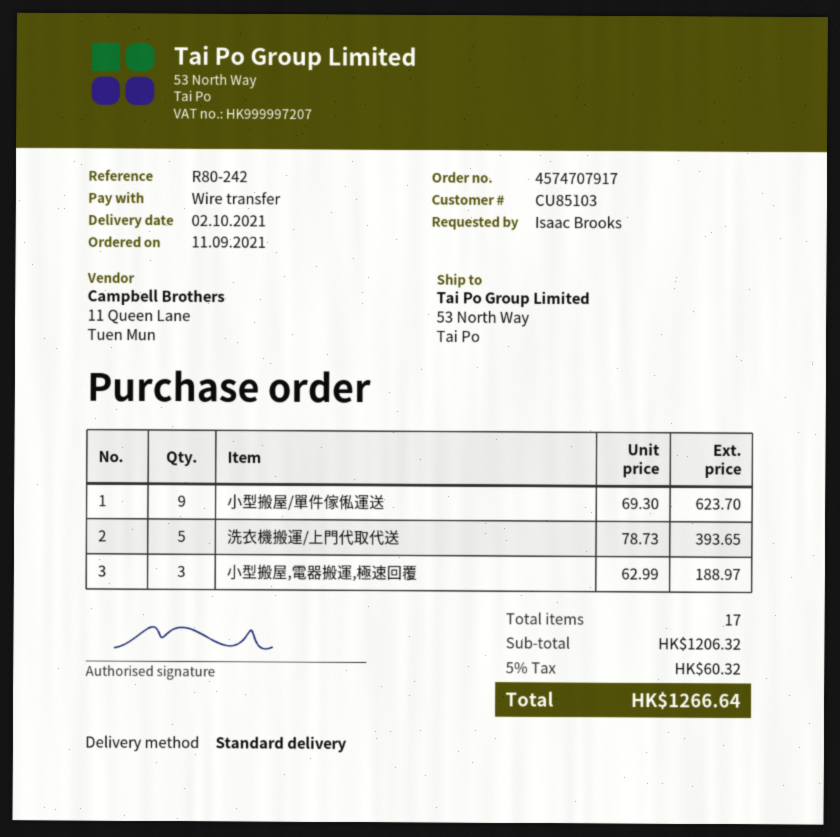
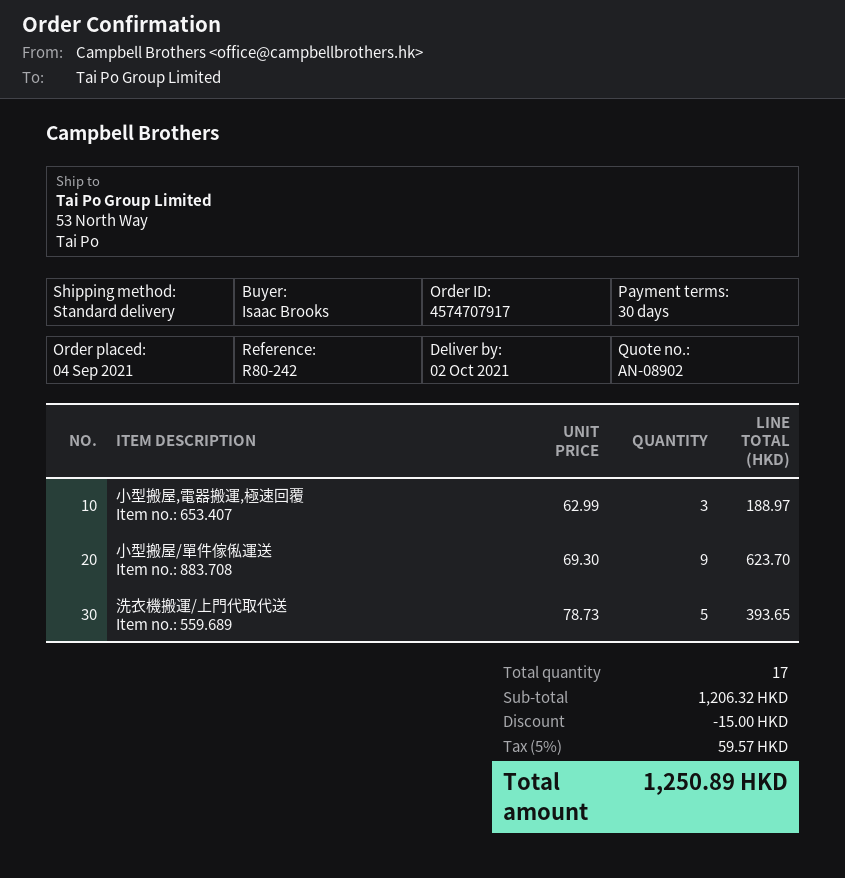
order date: 2021-09-11 -> 2021-09-04
discount: none -> 15.00
tax: 5% = 60.32 -> 5% = 59.57
total: 1266.64 -> 1250.89

